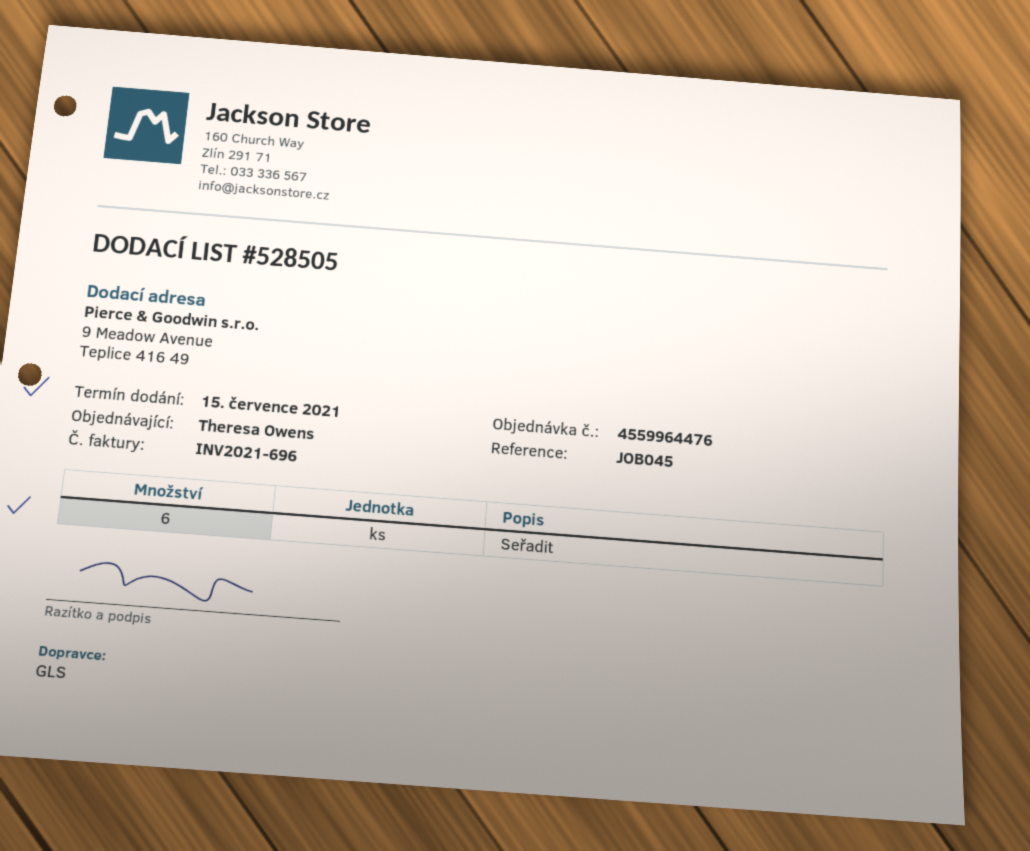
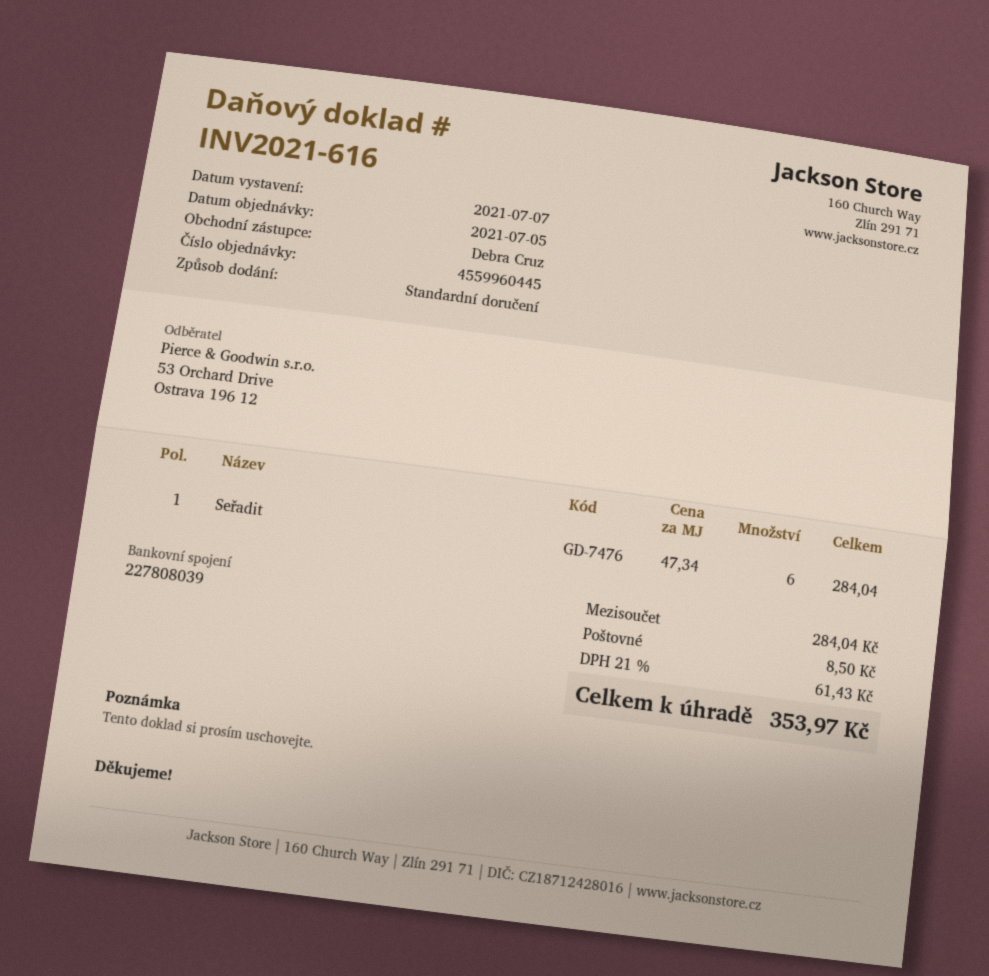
order number: 4559964476 -> 4559960445
invoice number: INV2021-696 -> INV2021-616
shipping method: GLS -> standard

